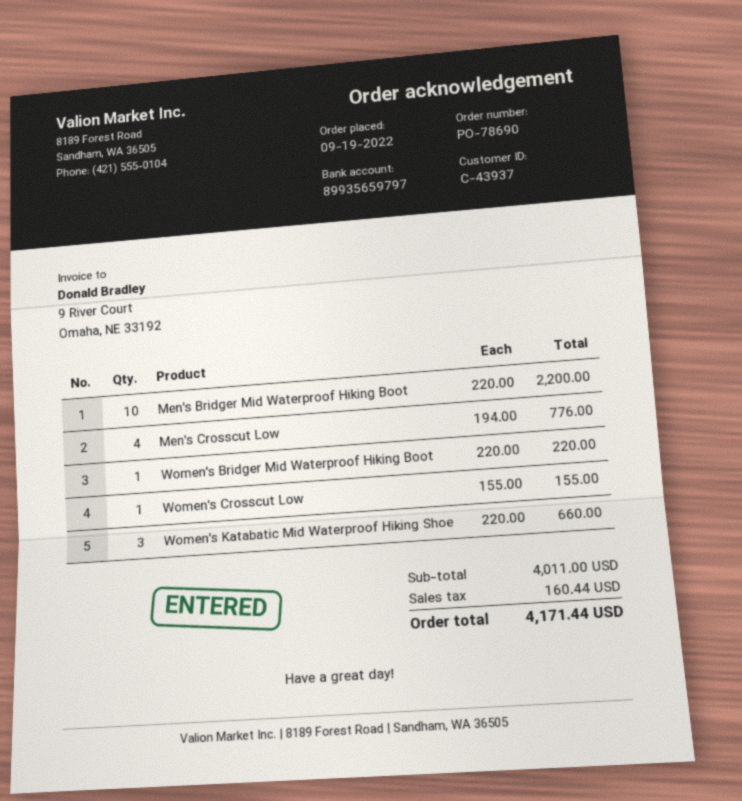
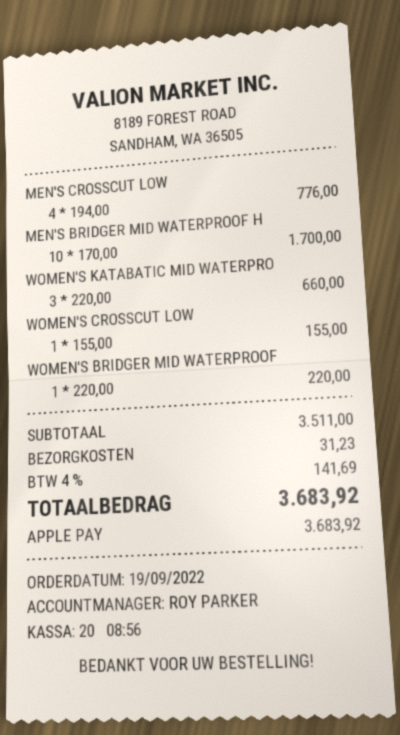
Men's Bridger Mid Waterproof Hiking Boot: 10 x 220.00 = 2200.00 -> 10 x 170.00 = 1700.00
subtotal: 4011.00 -> 3511.00
shipping: none -> 31.23
tax: 160.44 -> 141.69
total: 4171.44 -> 3683.92

